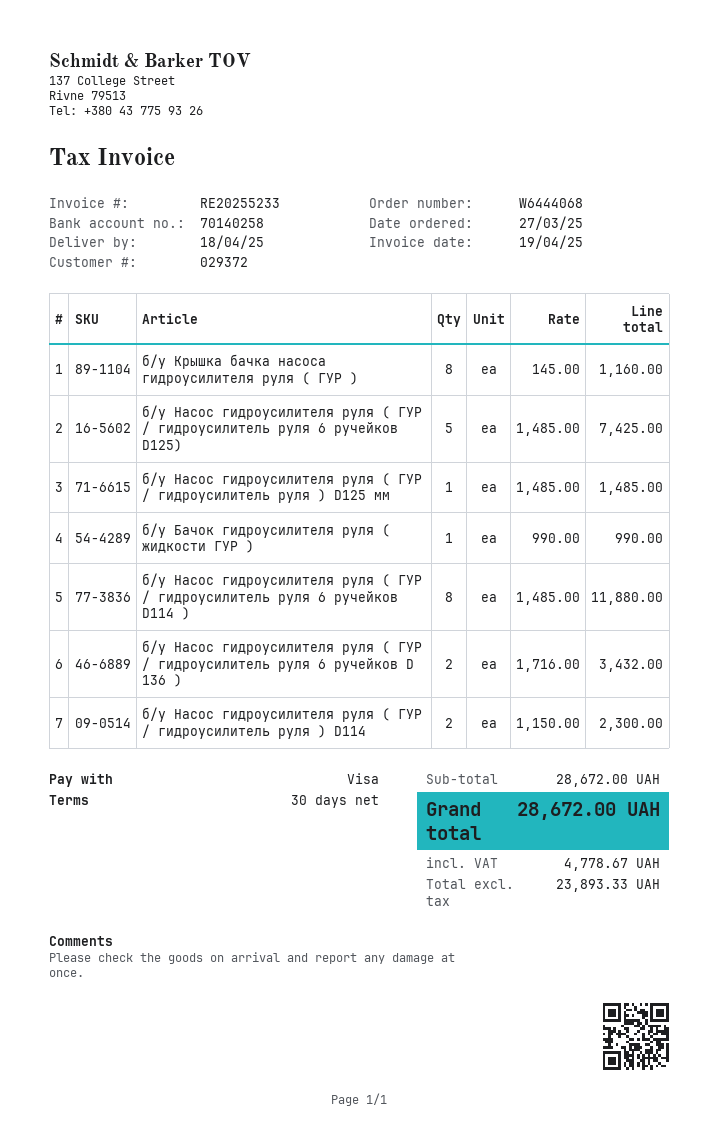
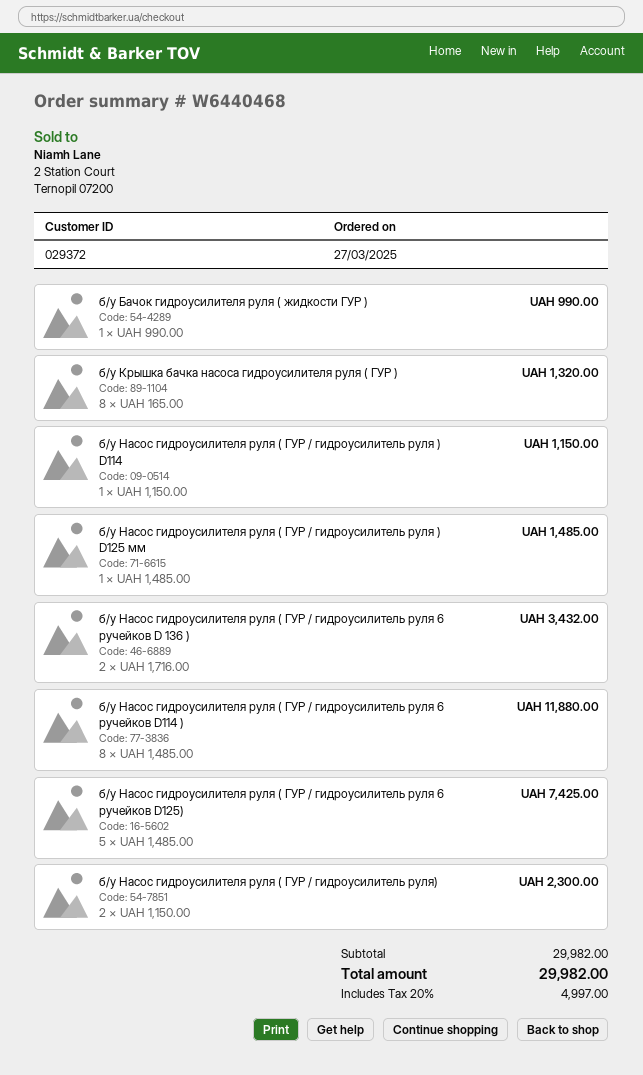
order number: W6444068 -> W6440468
б/у Крышка бачка насоса гидроусилителя руля ( ГУР ): 8 x 145.00 = 1160.00 -> 8 x 165.00 = 1320.00
б/у Насос гидроусилителя руля ( ГУР / гидроусилитель руля ) D114: 2 x 1150.00 = 2300.00 -> 1 x 1150.00 = 1150.00
б/у Насос гидроусилителя руля ( ГУР / гидроусилитель руля): none -> 2 x 1150.00 = 2300.00
subtotal: 28672.00 -> 29982.00
tax: 4778.67 -> 4997.00
total: 28672.00 -> 29982.00

